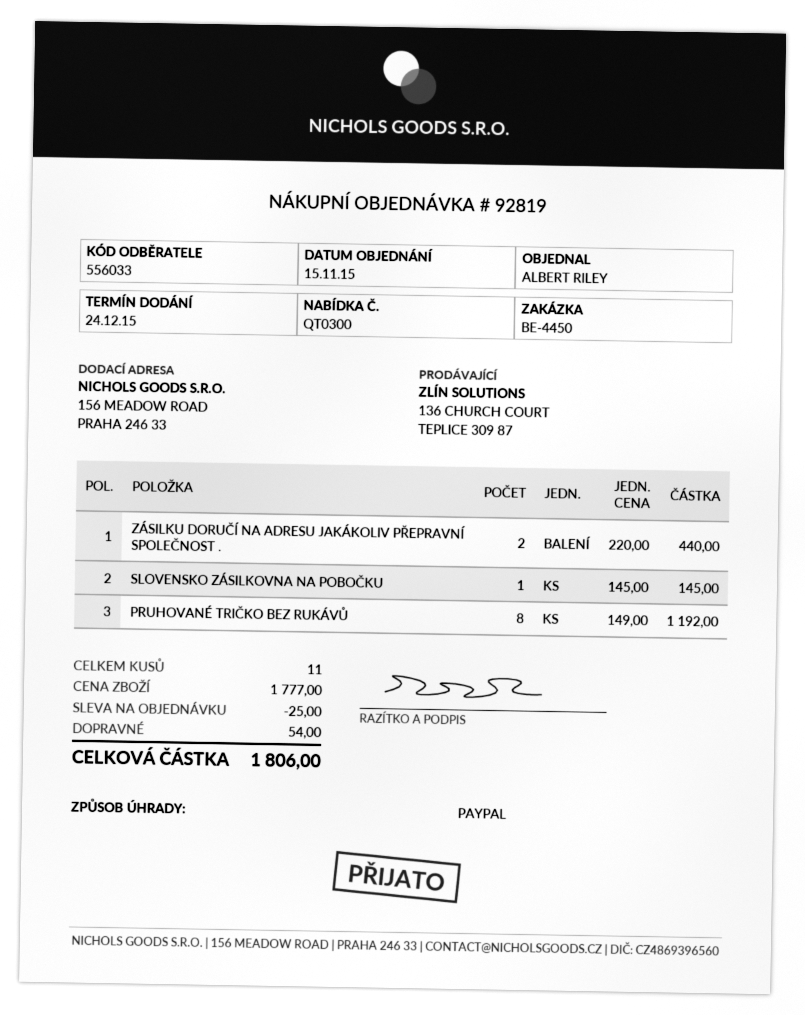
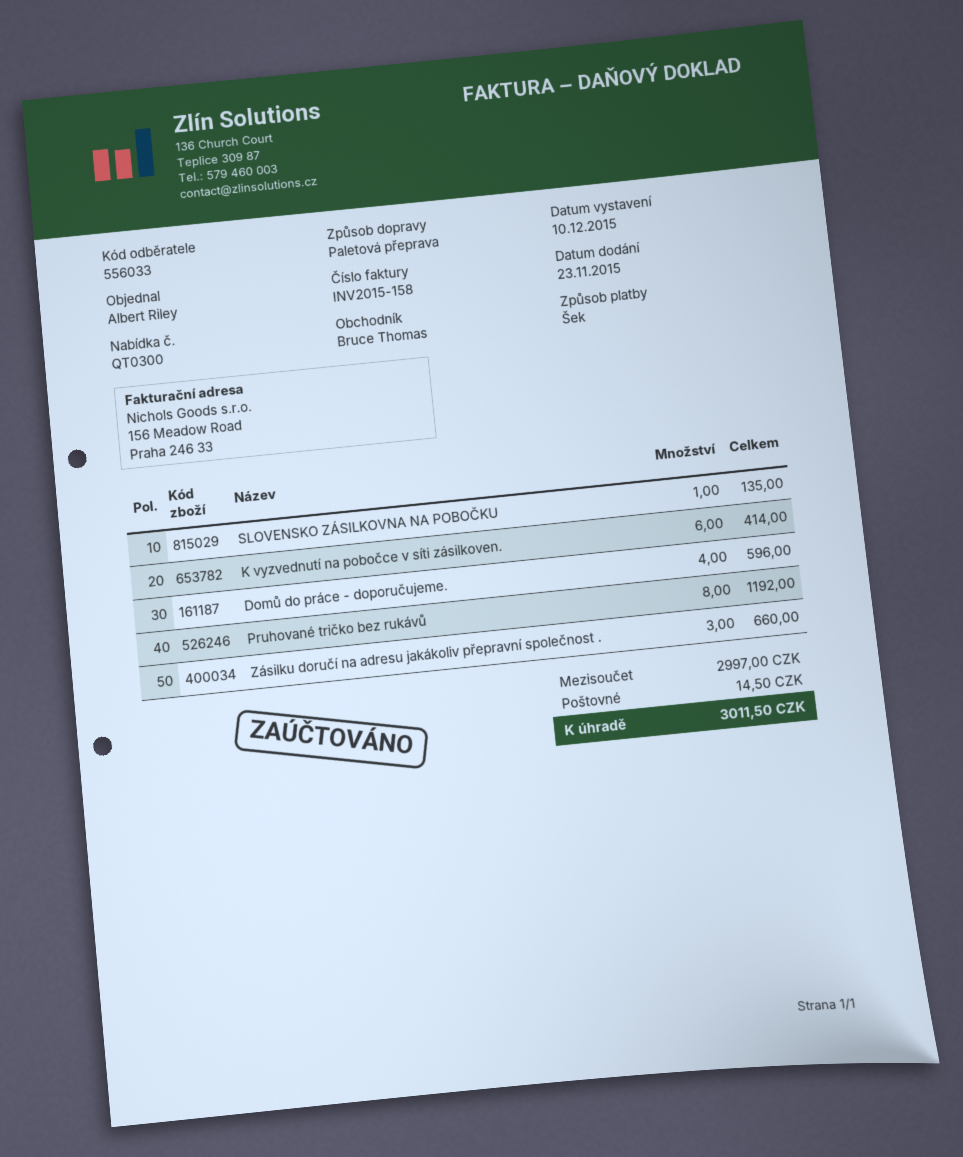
delivery date: 2015-12-24 -> 2015-11-23
payment method: PayPal -> cheque
ZÁSILKU DORUČÍ NA ADRESU JAKÁKOLIV PŘEPRAVNÍ SPOLEČNOST .: 2 for 440.00 -> 3 for 660.00
SLOVENSKO ZÁSILKOVNA NA POBOČKU: 1 for 145.00 -> 1 for 135.00
K vyzvednutí na pobočce v síti zásilkoven.: none -> 6 for 414.00
Domů do práce - doporučujeme.: none -> 4 for 596.00
subtotal: 1777.00 -> 2997.00
discount: 25.00 -> none
shipping: 54.00 -> 14.50
total: 1806.00 -> 3011.50

